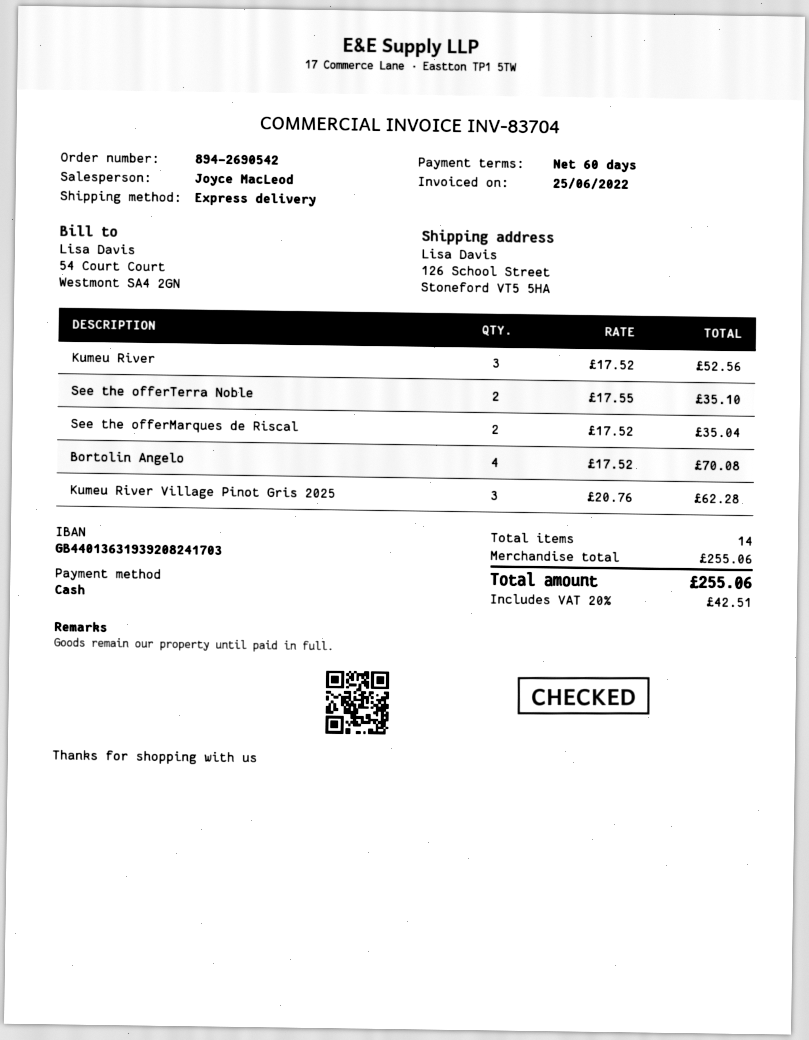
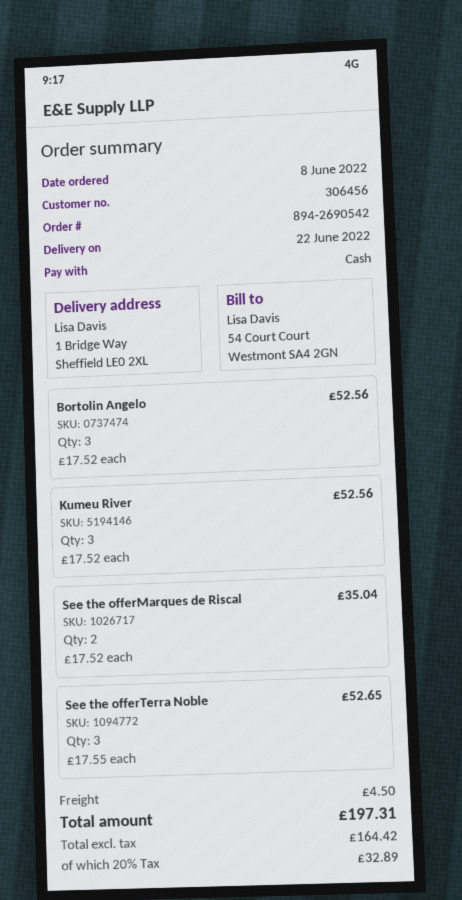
ship to: 126 School Street, Stoneford VT5 5HA -> 1 Bridge Way, Sheffield LE0 2XL
See the offerTerra Noble: 2 x 17.55 = 35.10 -> 3 x 17.55 = 52.65
Bortolin Angelo: 4 x 17.52 = 70.08 -> 3 x 17.52 = 52.56
Kumeu River Village Pinot Gris 2025: 3 x 20.76 = 62.28 -> none
shipping: none -> 4.50
tax: 20% = 42.51 -> 20% = 32.89
total: 255.06 -> 197.31

